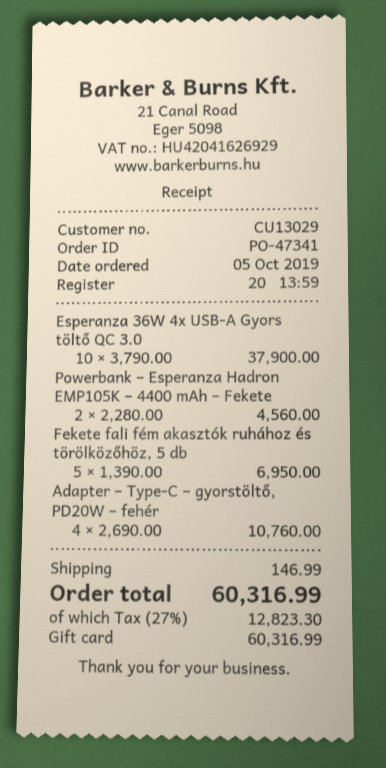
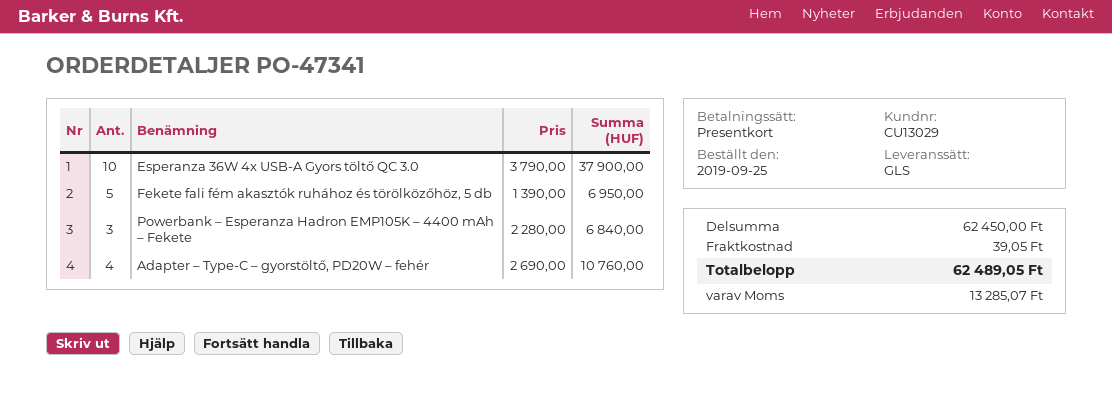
order date: 2019-10-05 -> 2019-09-25
Powerbank – Esperanza Hadron EMP105K – 4400 mAh – Fekete: 2 x 2280.00 = 4560.00 -> 3 x 2280.00 = 6840.00
shipping: 146.99 -> 39.05
tax: 12823.30 -> 13285.07
total: 60316.99 -> 62489.05

